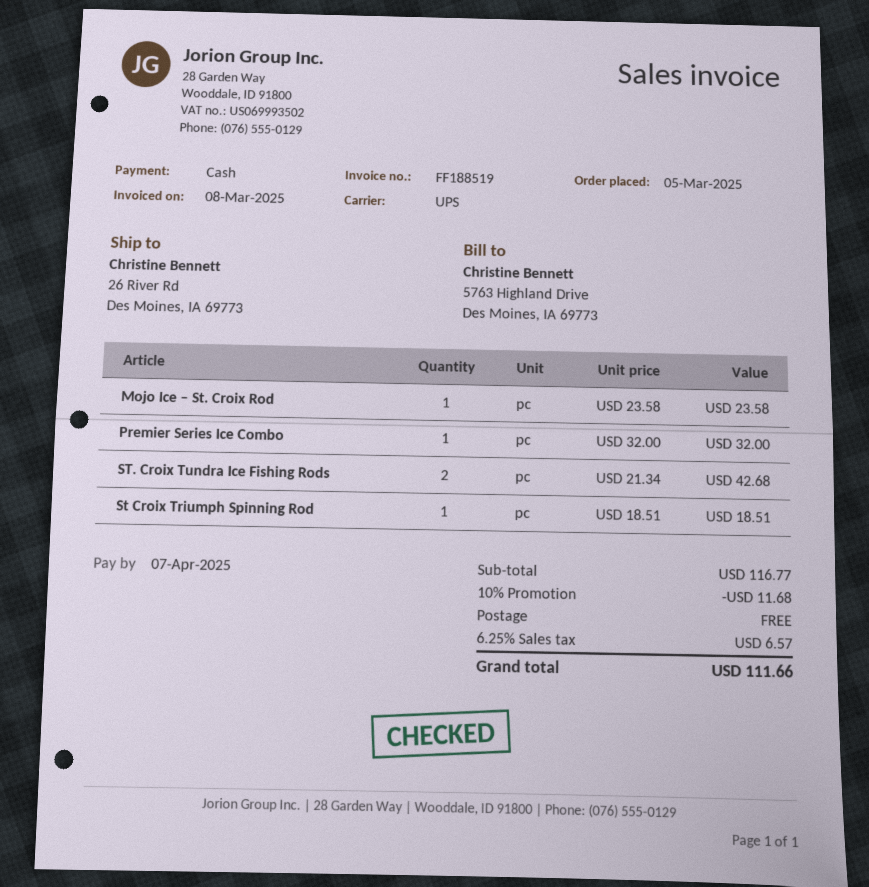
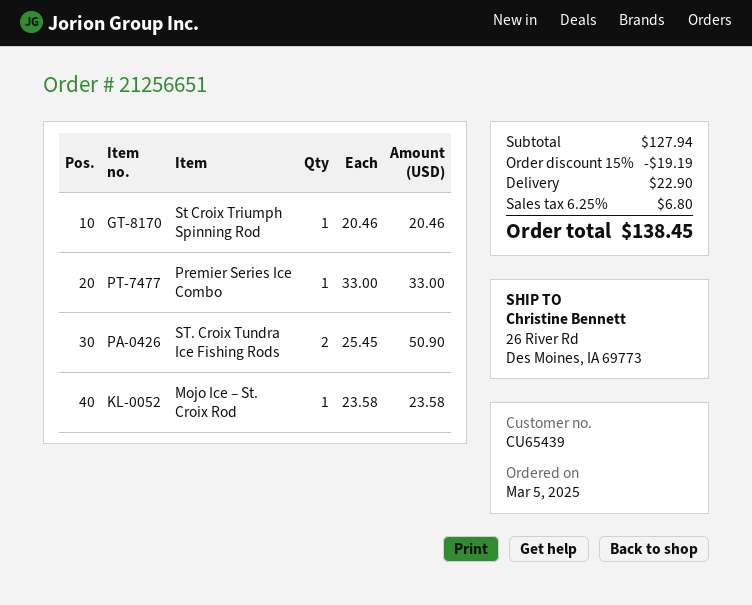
Premier Series Ice Combo: 1 x 32.00 = 32.00 -> 1 x 33.00 = 33.00
ST. Croix Tundra Ice Fishing Rods: 2 x 21.34 = 42.68 -> 2 x 25.45 = 50.90
St Croix Triumph Spinning Rod: 1 x 18.51 = 18.51 -> 1 x 20.46 = 20.46
subtotal: 116.77 -> 127.94
discount: 10% = 11.68 -> 15% = 19.19
shipping: 0.00 -> 22.90
tax: 6.25% = 6.57 -> 6.25% = 6.80
total: 111.66 -> 138.45

